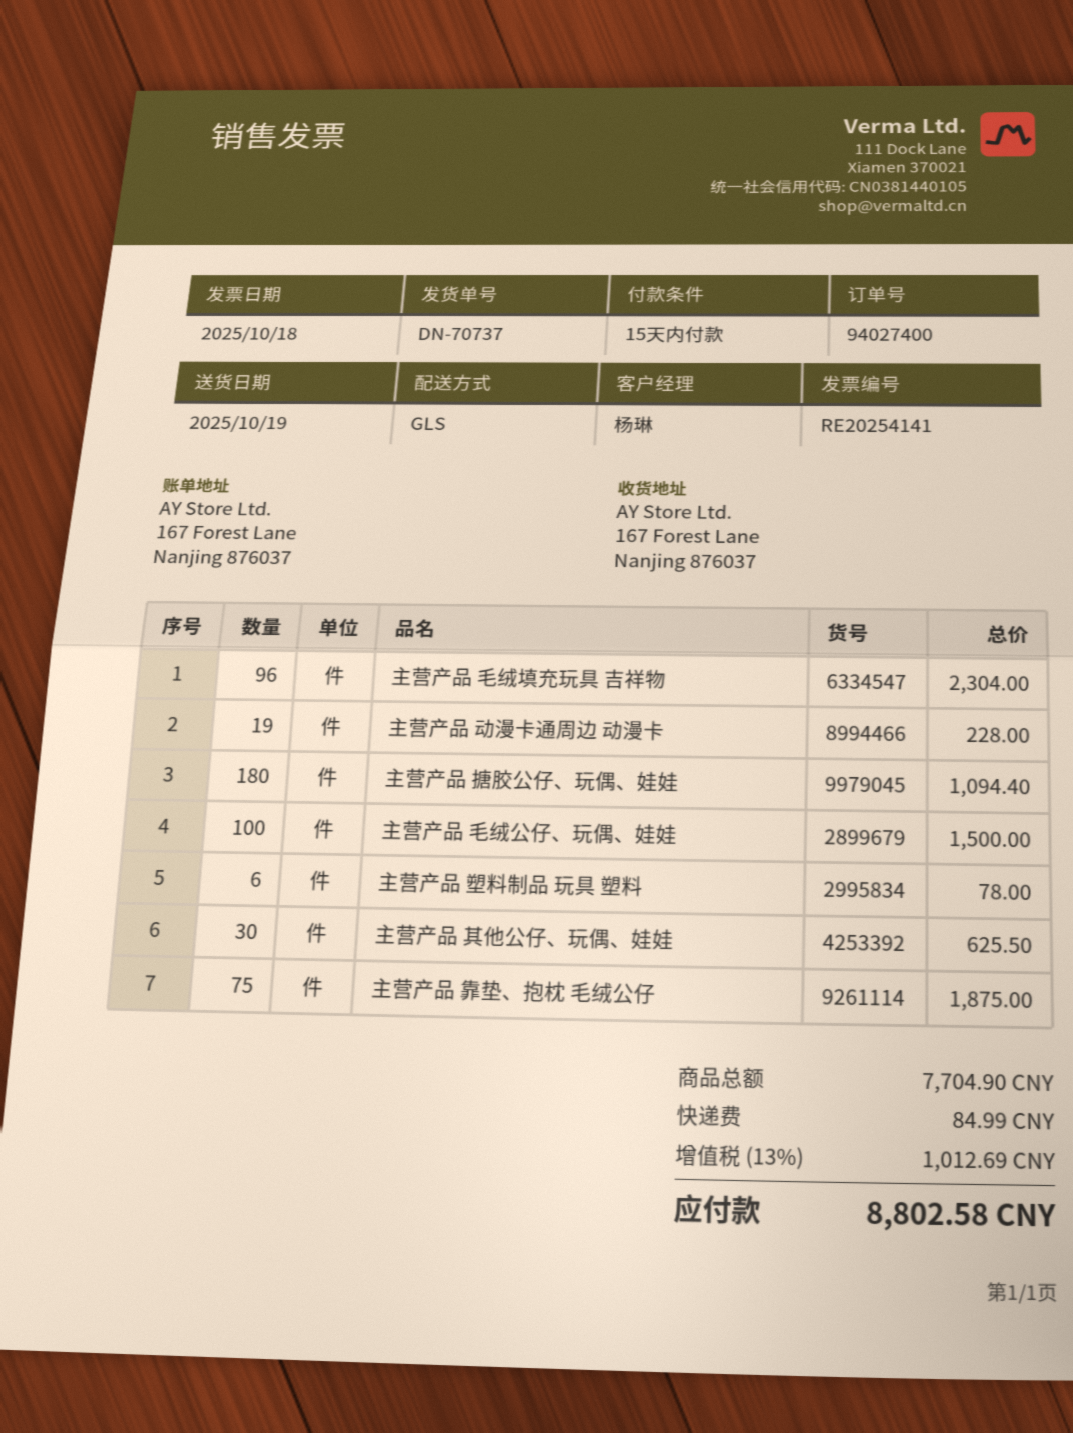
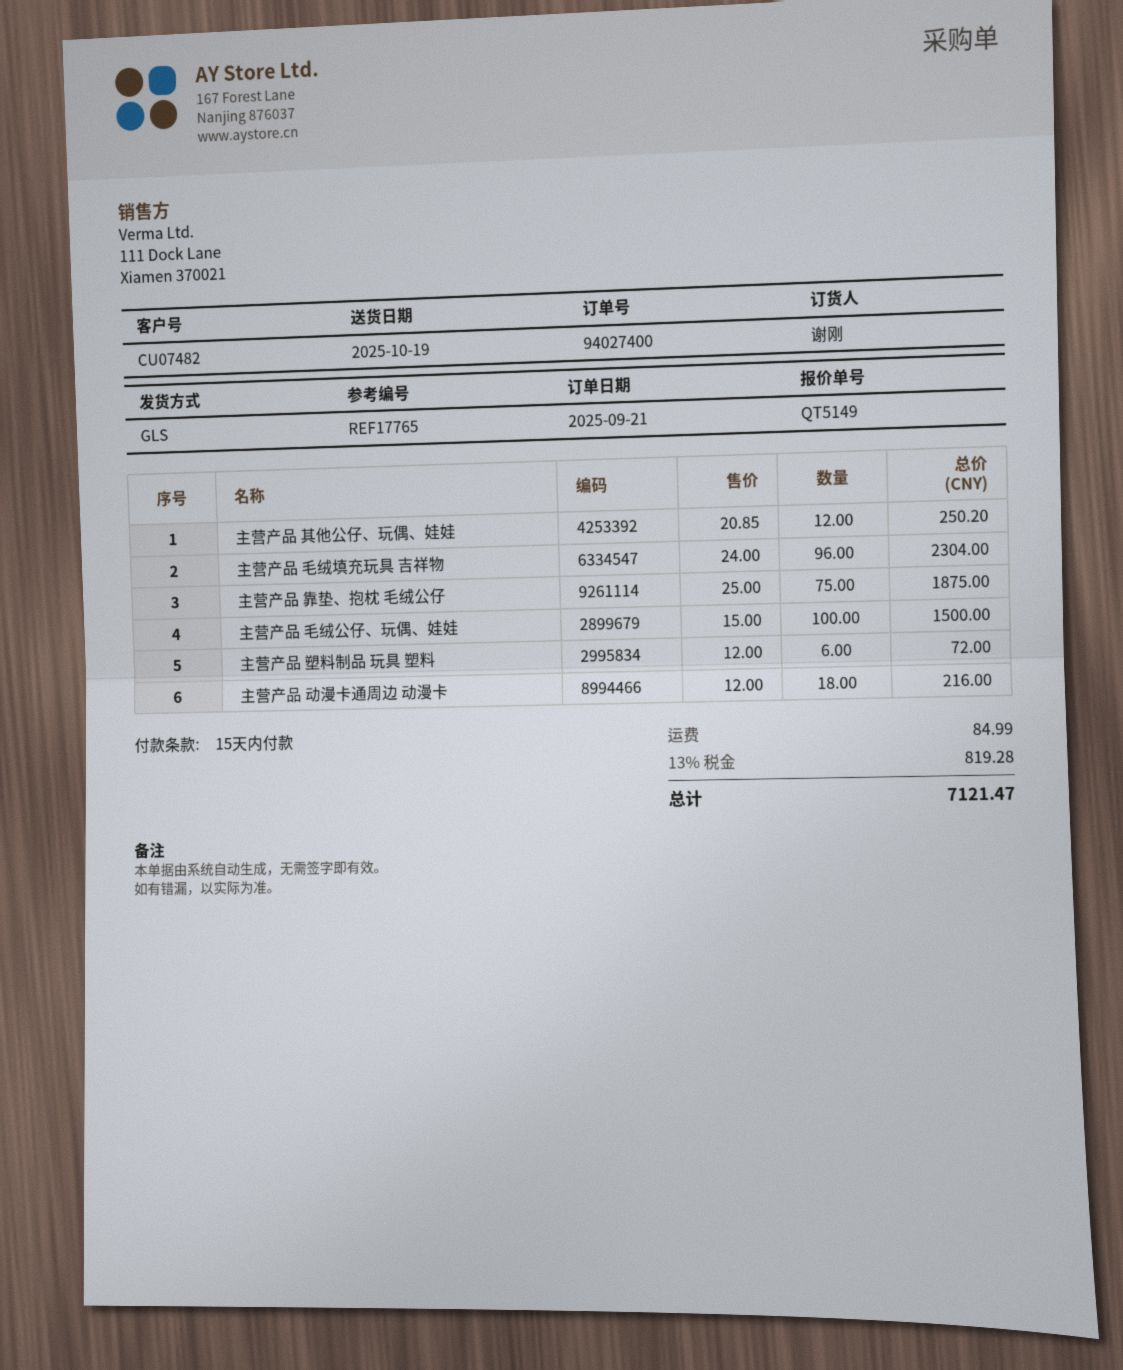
主营产品 动漫卡通周边 动漫卡: 19 for 228.00 -> 18 for 216.00
主营产品 搪胶公仔、玩偶、娃娃: 180 for 1094.40 -> none
主营产品 塑料制品 玩具 塑料: 6 for 78.00 -> 6 for 72.00
主营产品 其他公仔、玩偶、娃娃: 30 for 625.50 -> 12 for 250.20
tax: 13% = 1012.69 -> 13% = 819.28
total: 8802.58 -> 7121.47

